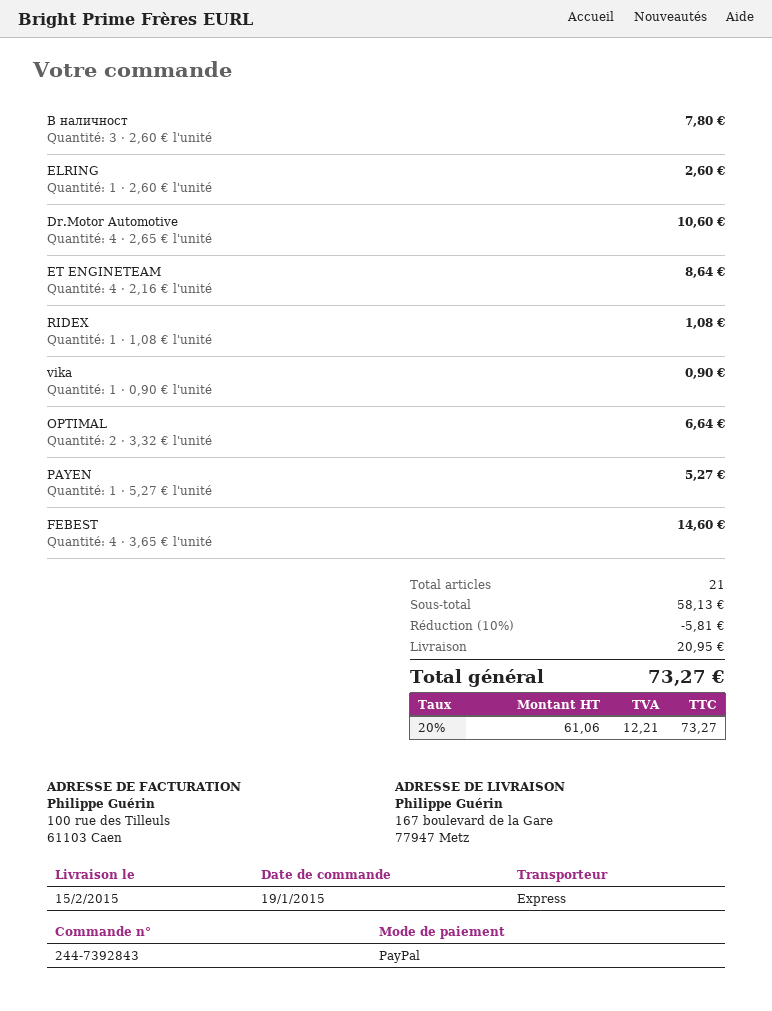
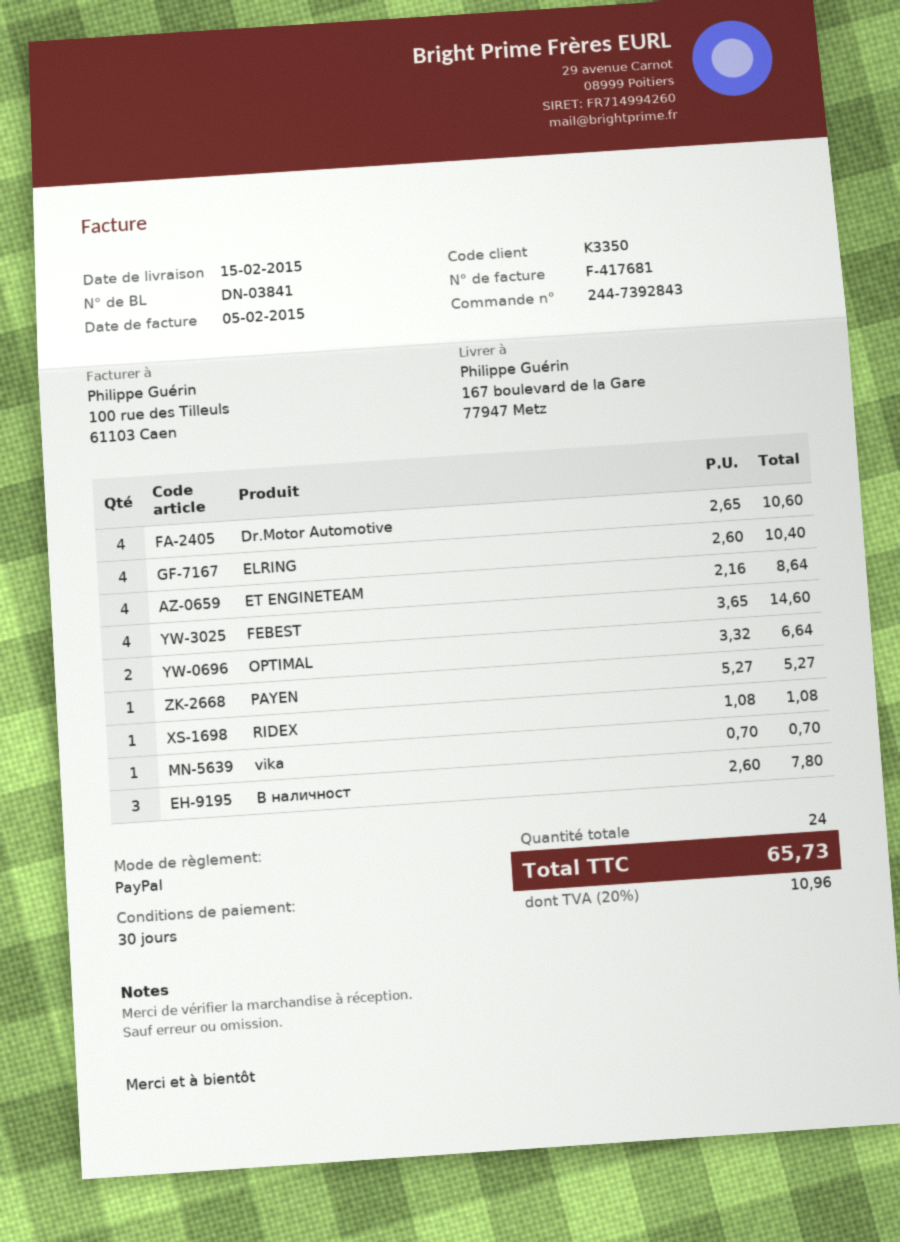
ELRING: 1 x 2.60 = 2.60 -> 4 x 2.60 = 10.40
vika: 1 x 0.90 = 0.90 -> 1 x 0.70 = 0.70
total quantity: 21 -> 24
discount: 10% = 5.81 -> none
shipping: 20.95 -> none
tax: 20% = 12.21 -> 20% = 10.96
total: 73.27 -> 65.73

